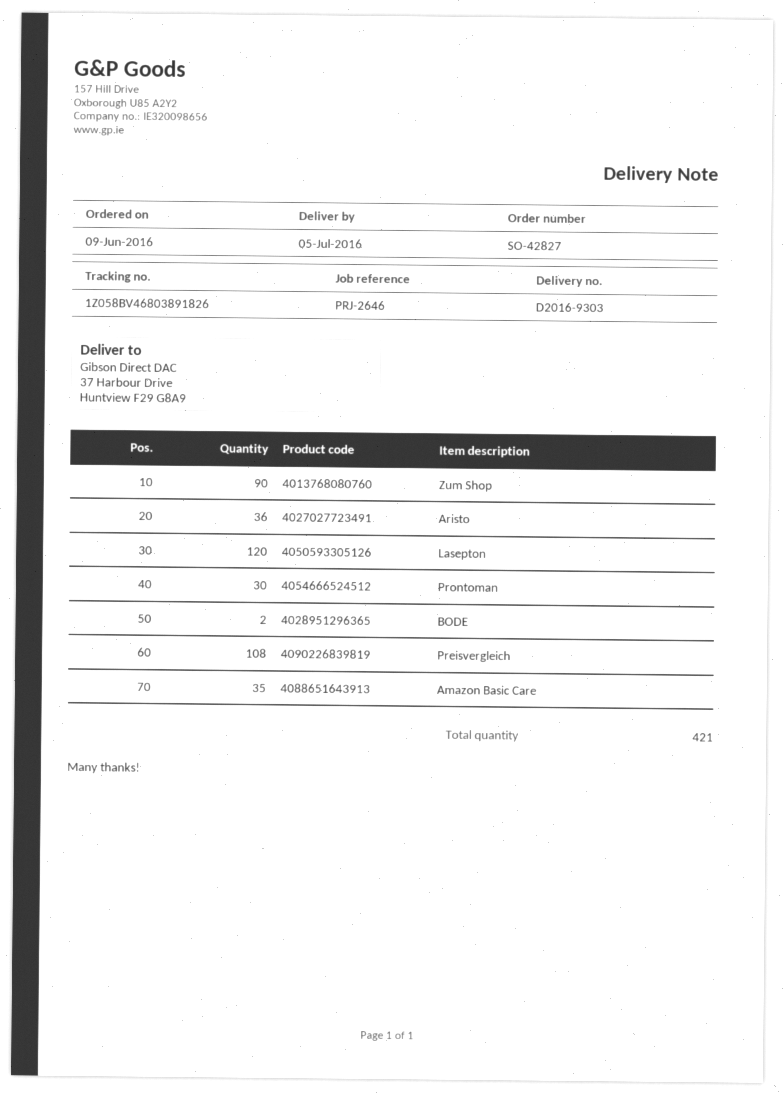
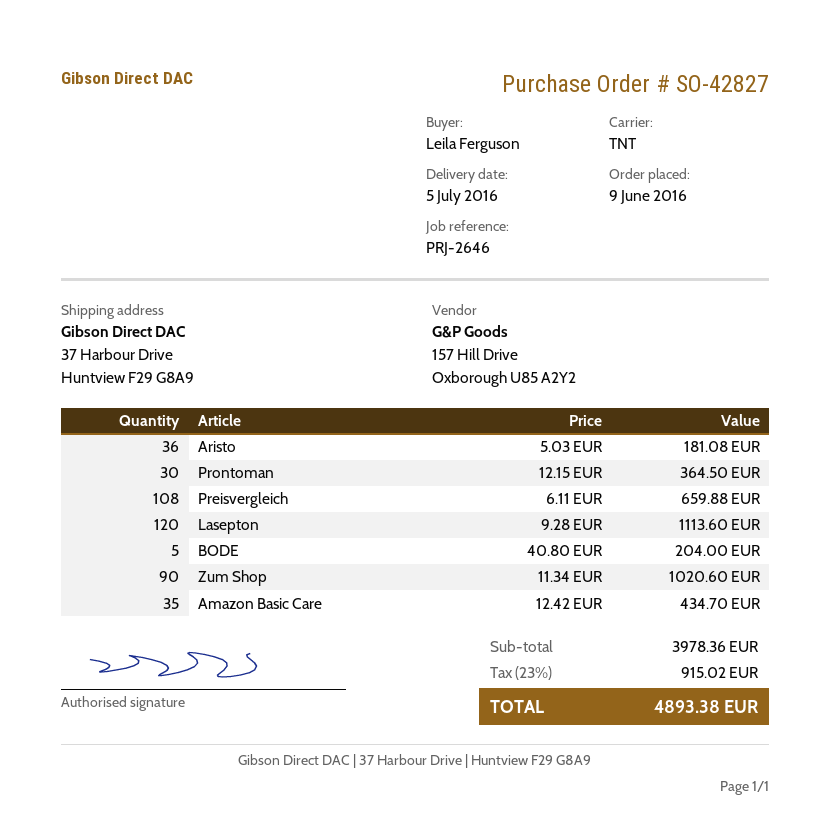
BODE: 2 -> 5

